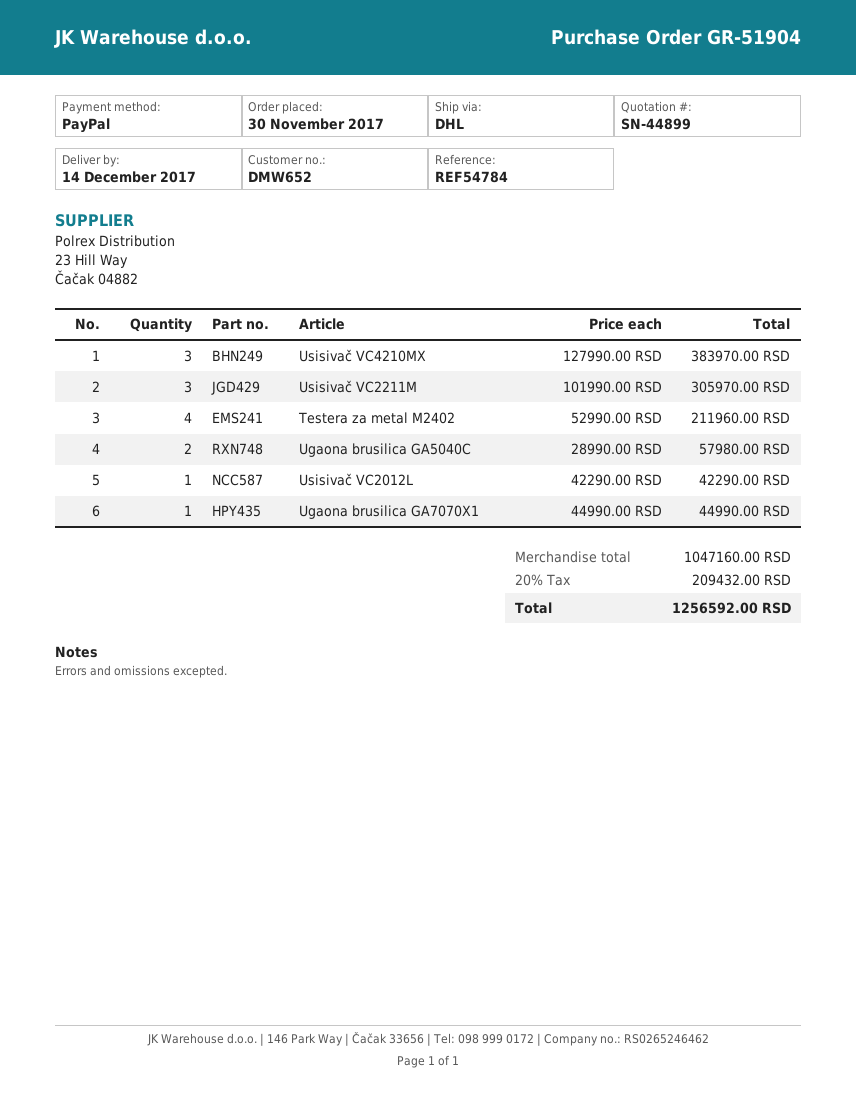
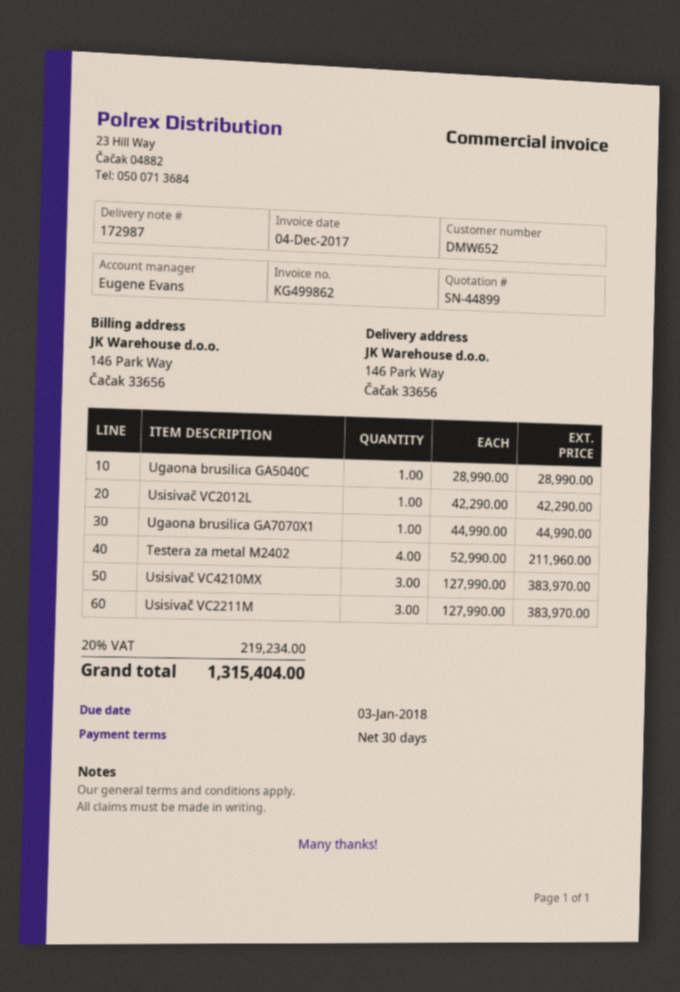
Usisivač VC2211M: 3 x 101990.00 = 305970.00 -> 3 x 127990.00 = 383970.00
Ugaona brusilica GA5040C: 2 x 28990.00 = 57980.00 -> 1 x 28990.00 = 28990.00
tax: 20% = 209432.00 -> 20% = 219234.00
total: 1256592.00 -> 1315404.00

